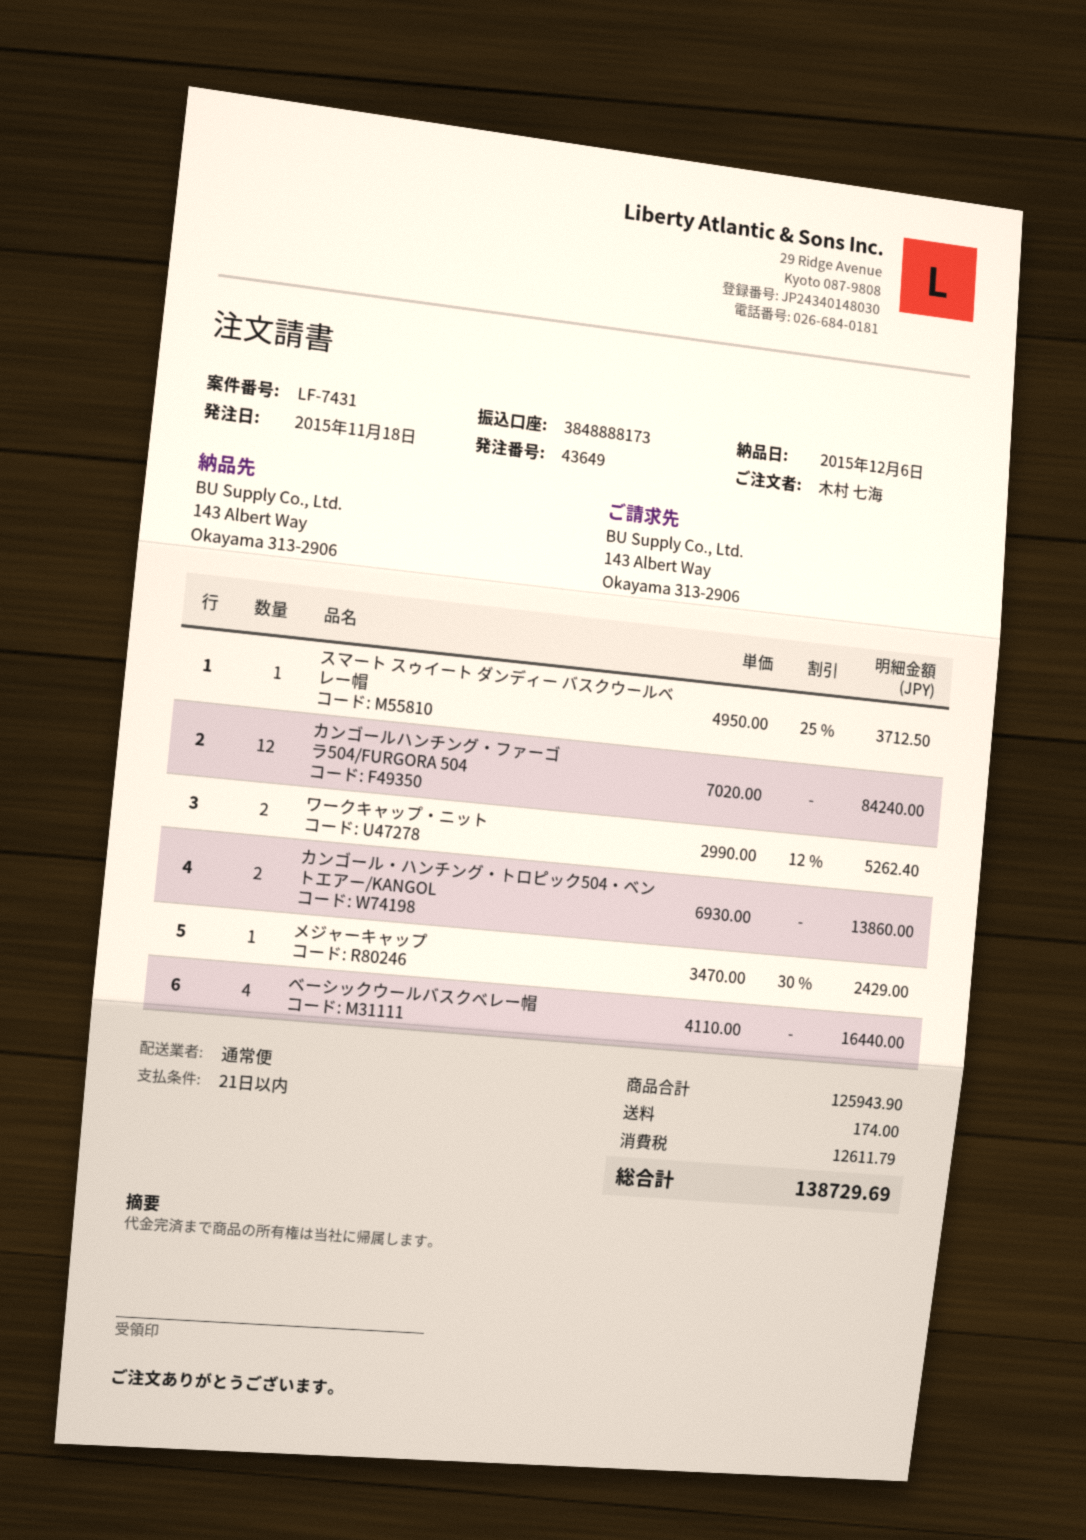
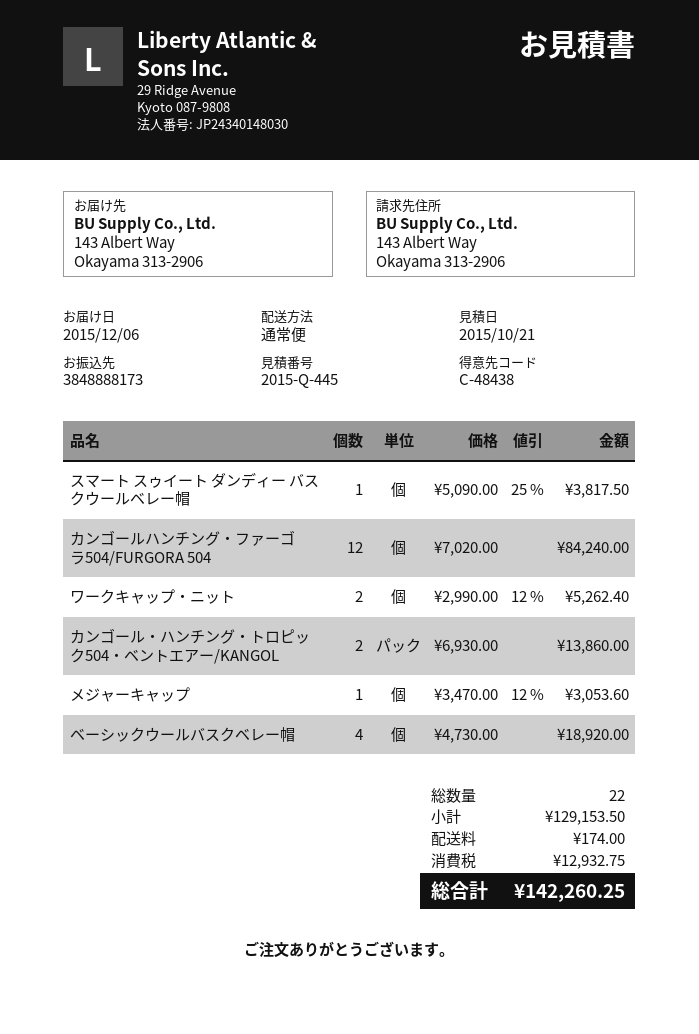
スマート スゥイート ダンディー バスクウールベレー帽: 1 x 4950.00 - 25% = 3712.50 -> 1 x 5090.00 - 25% = 3817.50
メジャーキャップ: 1 x 3470.00 - 30% = 2429.00 -> 1 x 3470.00 - 12% = 3053.60
ベーシックウールバスクベレー帽: 4 x 4110.00 = 16440.00 -> 4 x 4730.00 = 18920.00
subtotal: 125943.90 -> 129153.50
tax: 12611.79 -> 12932.75
total: 138729.69 -> 142260.25

